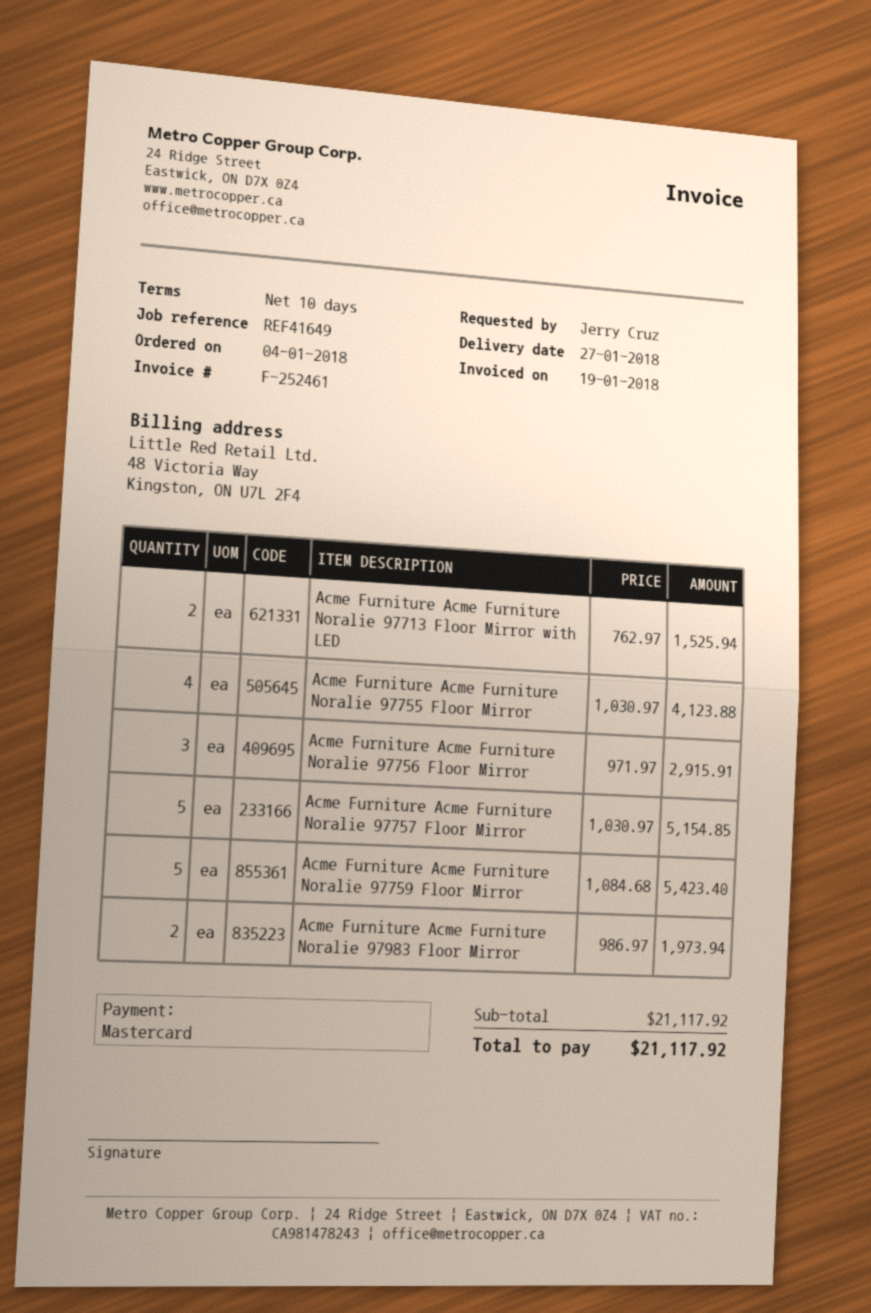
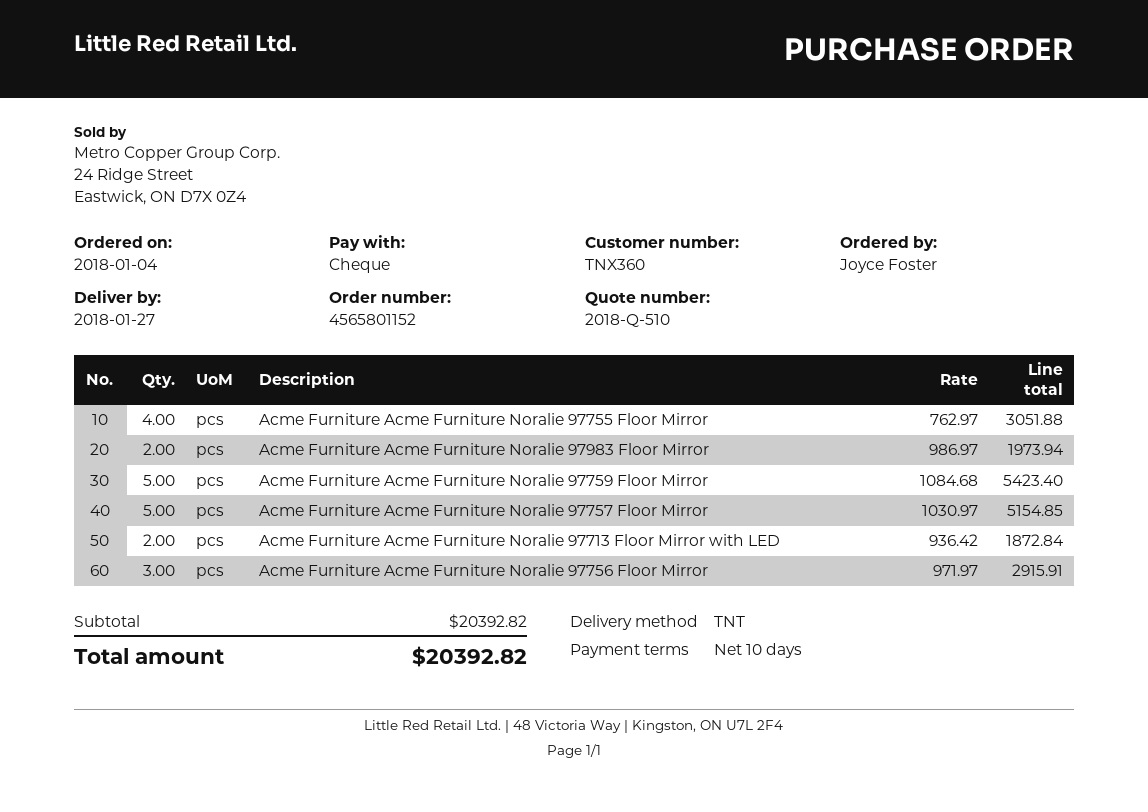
ordered by: Jerry Cruz -> Joyce Foster
payment method: Mastercard -> cheque
Acme Furniture Acme Furniture Noralie 97713 Floor Mirror with LED: 2 x 762.97 = 1525.94 -> 2 x 936.42 = 1872.84
Acme Furniture Acme Furniture Noralie 97755 Floor Mirror: 4 x 1030.97 = 4123.88 -> 4 x 762.97 = 3051.88
subtotal: 21117.92 -> 20392.82
total: 21117.92 -> 20392.82

